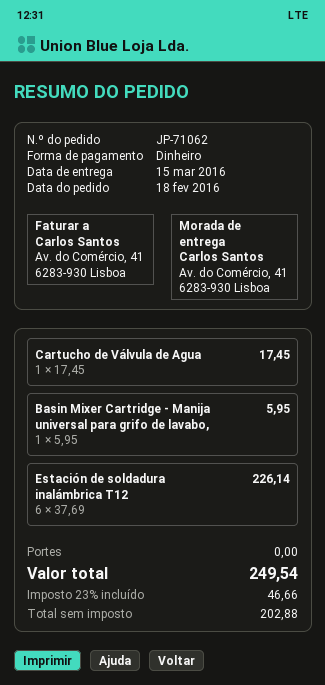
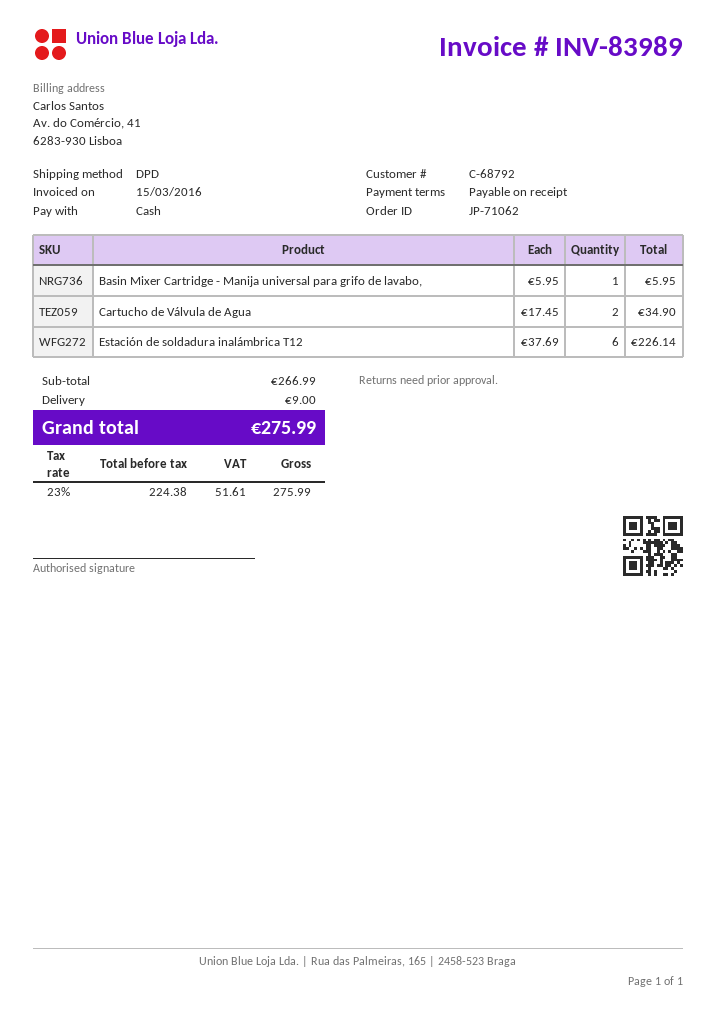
Cartucho de Válvula de Agua: 1 x 17.45 = 17.45 -> 2 x 17.45 = 34.90
shipping: 0.00 -> 9.00
net: 202.88 -> 224.38
tax: 23% = 46.66 -> 23% = 51.61
total: 249.54 -> 275.99

